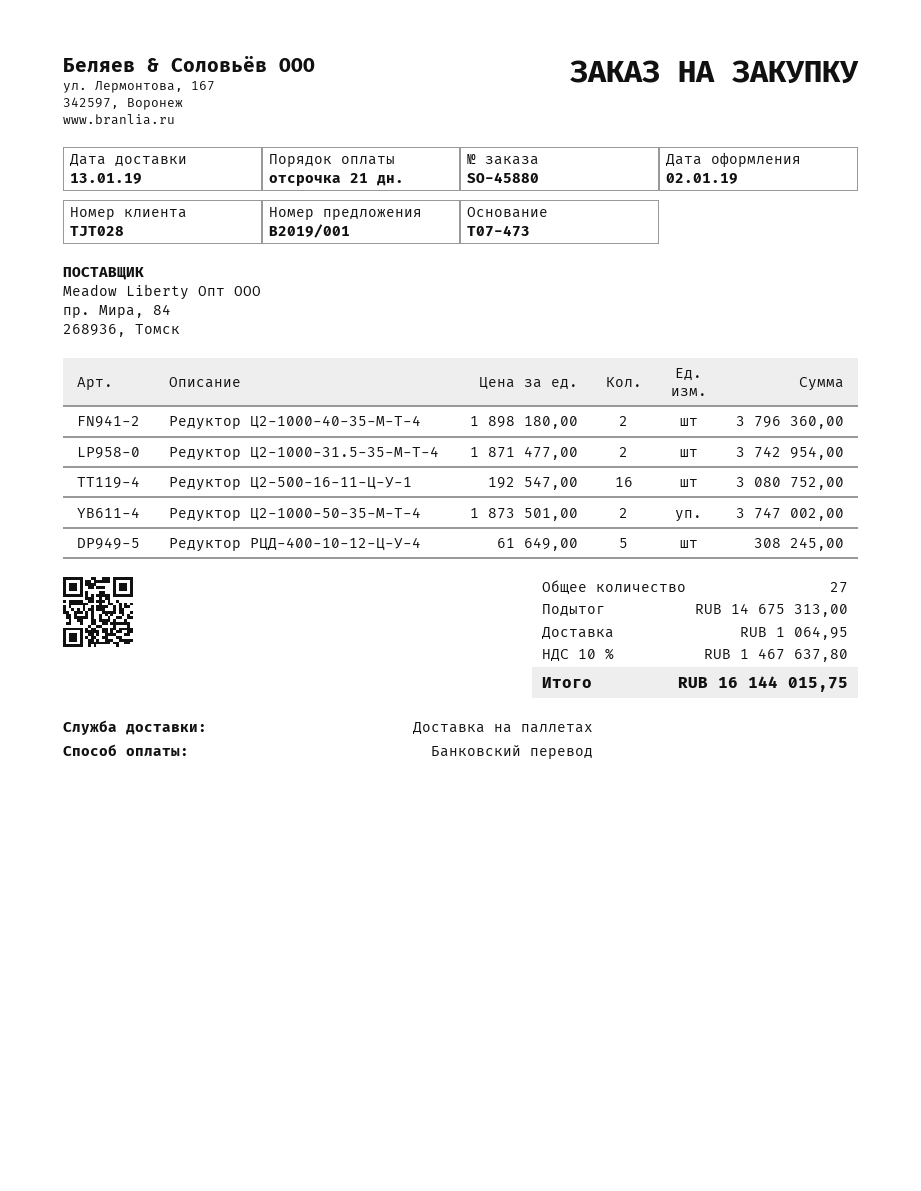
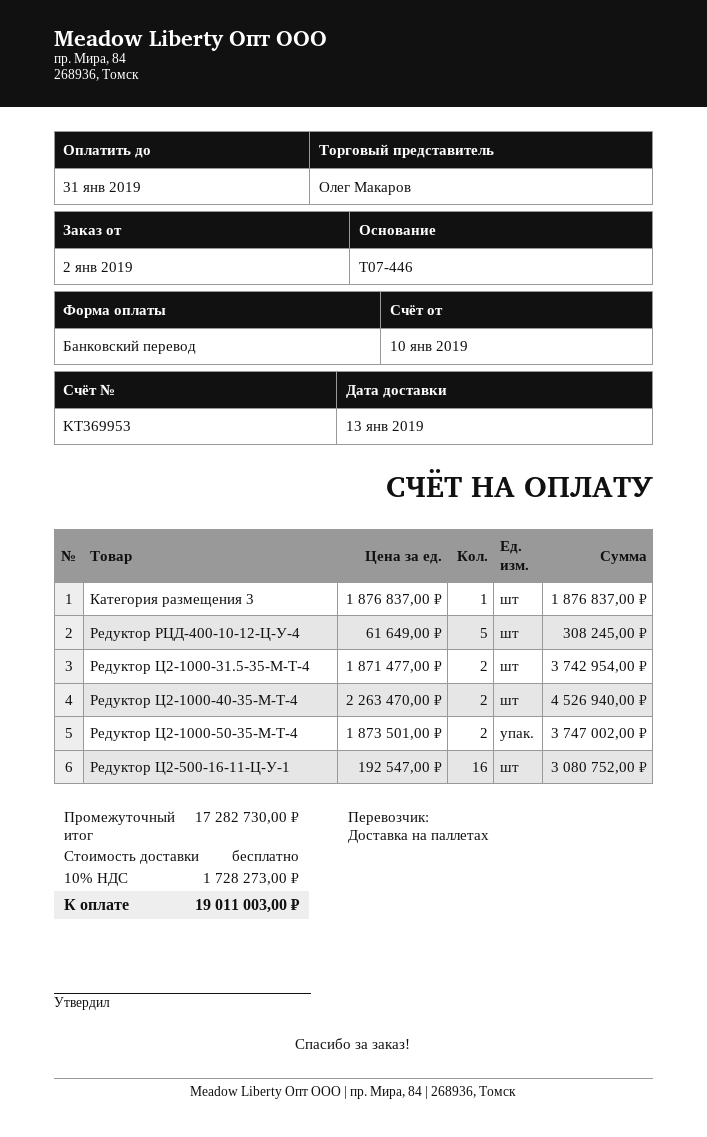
reference: T07-473 -> T07-446
Редуктор Ц2-1000-40-35-М-Т-4: 2 x 1898180.00 = 3796360.00 -> 2 x 2263470.00 = 4526940.00
Категория размещения 3: none -> 1 x 1876837.00 = 1876837.00
subtotal: 14675313.00 -> 17282730.00
shipping: 1064.95 -> 0.00
tax: 10% = 1467637.80 -> 10% = 1728273.00
total: 16144015.75 -> 19011003.00

